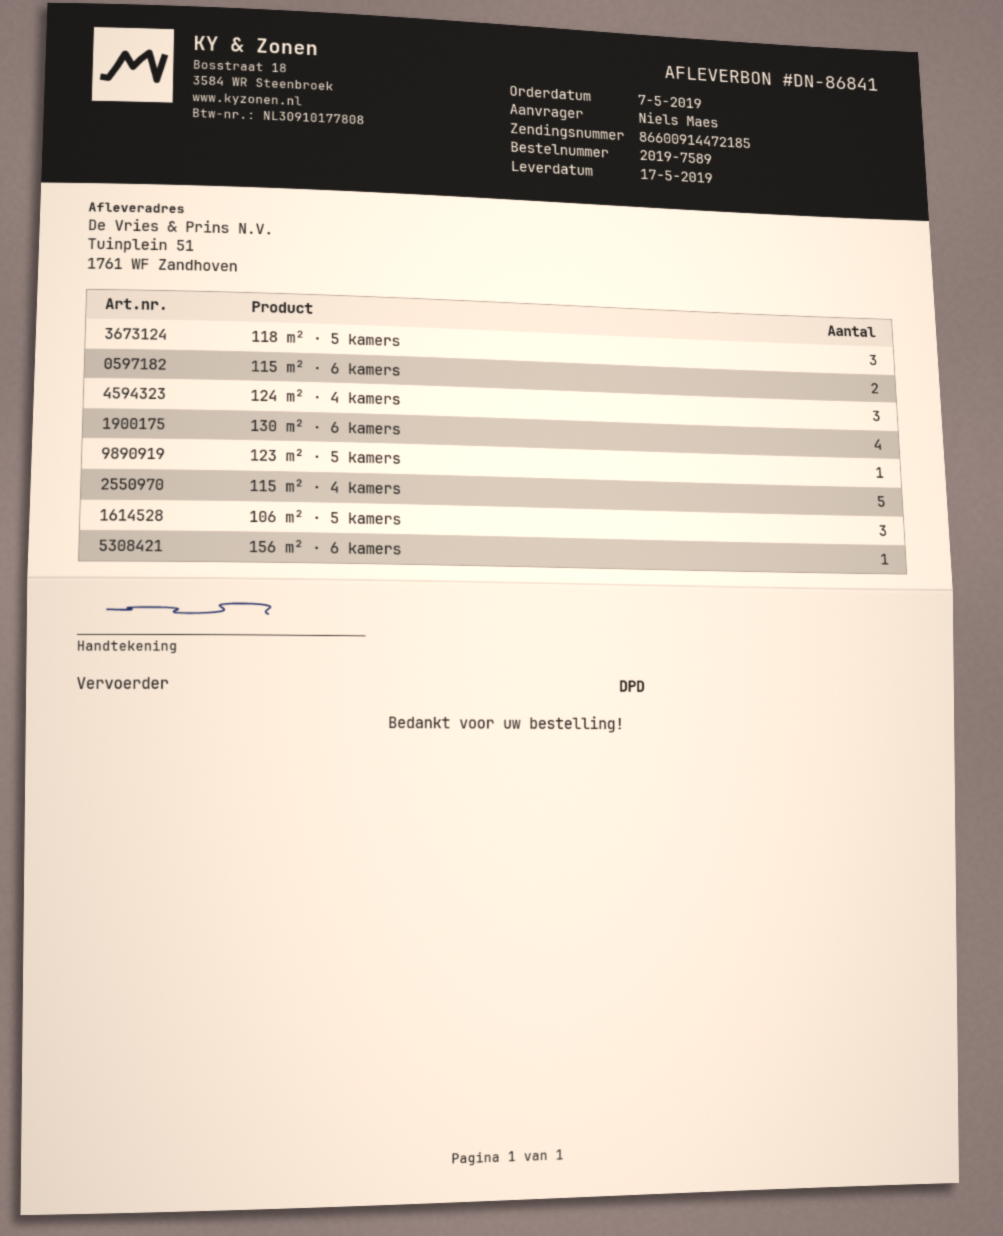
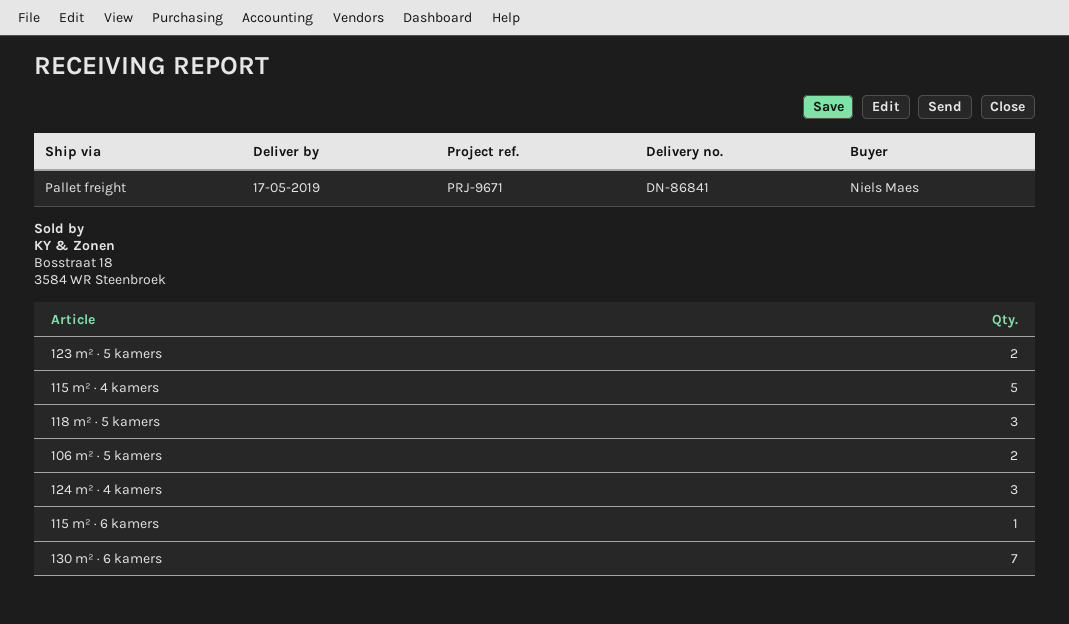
shipping method: DPD -> pallet freight
115 m² · 6 kamers: 2 -> 1
130 m² · 6 kamers: 4 -> 7
123 m² · 5 kamers: 1 -> 2
106 m² · 5 kamers: 3 -> 2
156 m² · 6 kamers: 1 -> none

